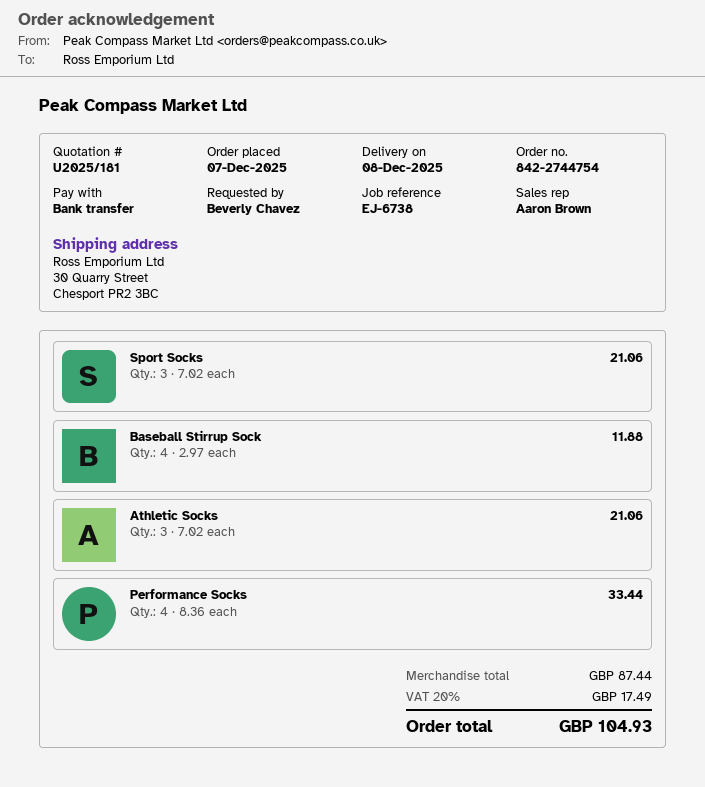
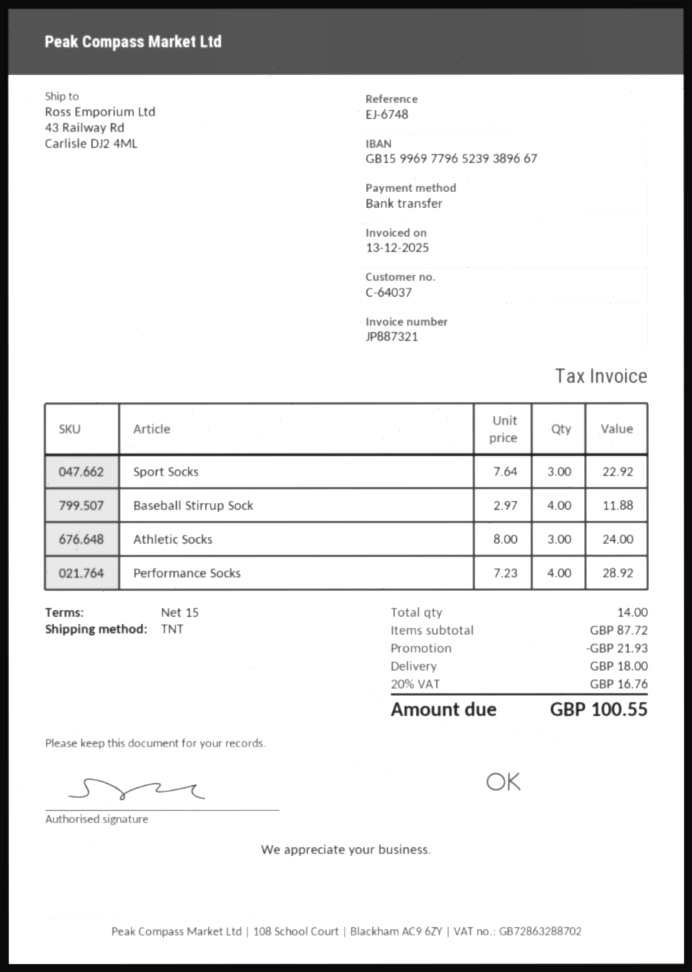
reference: EJ-6738 -> EJ-6748
ship to: 30 Quarry Street, Chesport PR2 3BC -> 43 Railway Rd, Carlisle DJ2 4ML
Sport Socks: 3 x 7.02 = 21.06 -> 3 x 7.64 = 22.92
Athletic Socks: 3 x 7.02 = 21.06 -> 3 x 8.00 = 24.00
Performance Socks: 4 x 8.36 = 33.44 -> 4 x 7.23 = 28.92
subtotal: 87.44 -> 87.72
discount: none -> 21.93
shipping: none -> 18.00
tax: 20% = 17.49 -> 20% = 16.76
total: 104.93 -> 100.55

